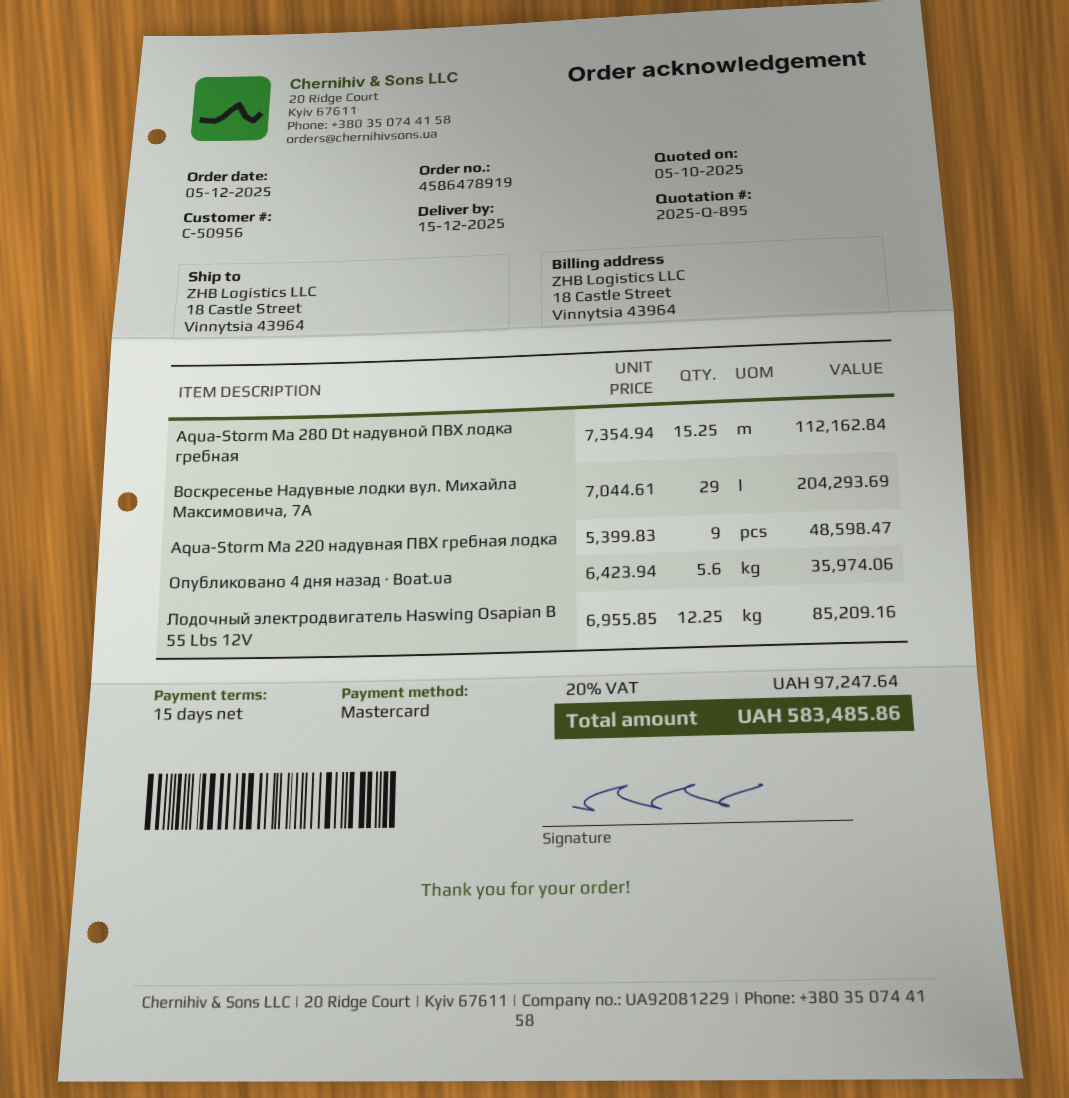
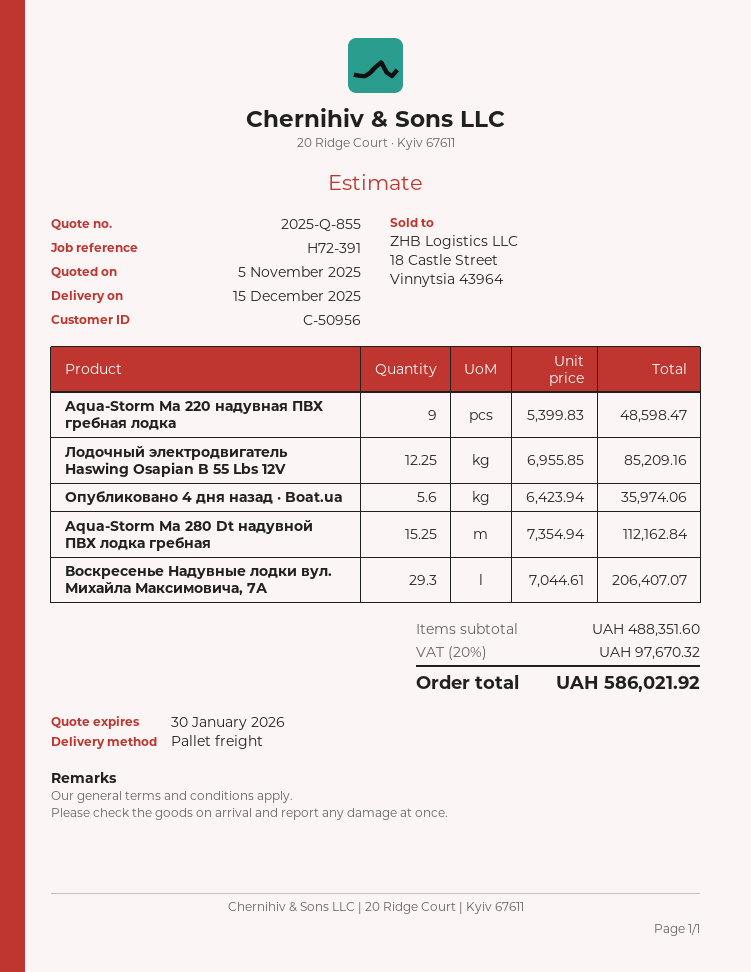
quote number: 2025-Q-895 -> 2025-Q-855
quote date: 2025-10-05 -> 2025-11-05
Воскресенье Надувные лодки вул. Михайла Максимовича, 7А: 29 x 7044.61 = 204293.69 -> 29.3 x 7044.61 = 206407.07
tax: 20% = 97247.64 -> 20% = 97670.32
total: 583485.86 -> 586021.92

